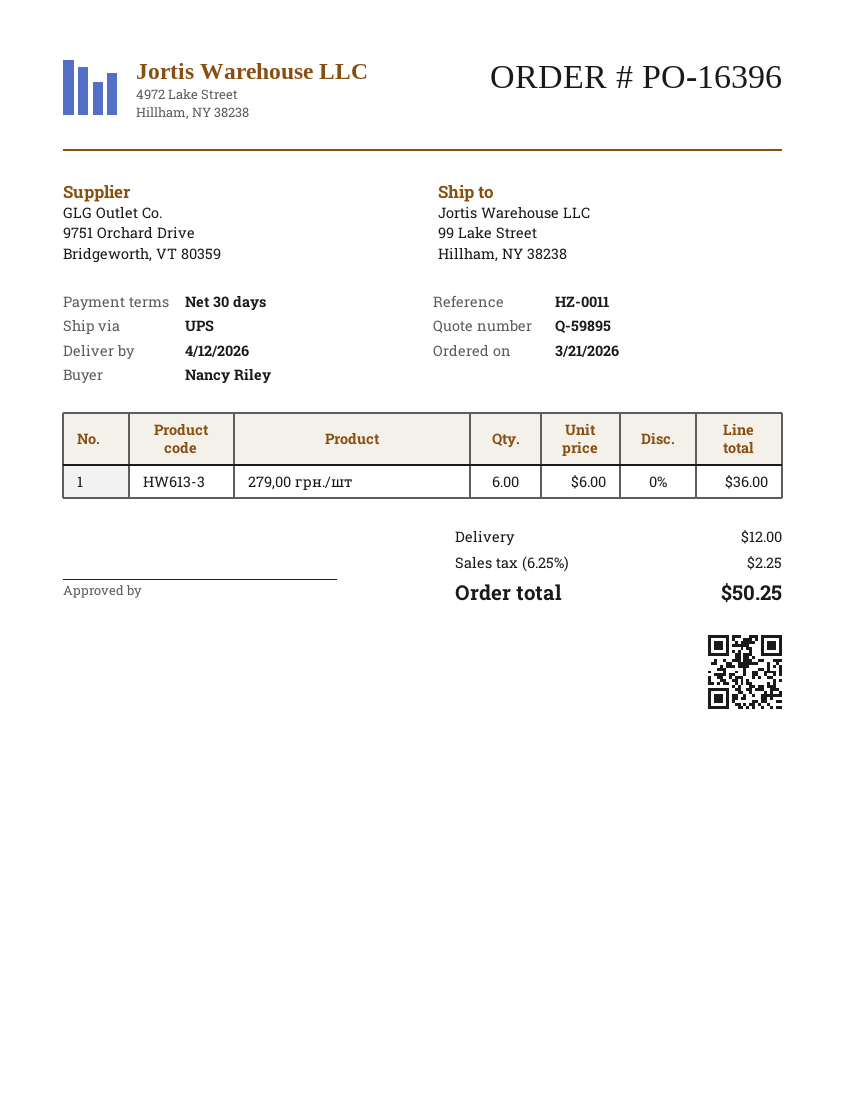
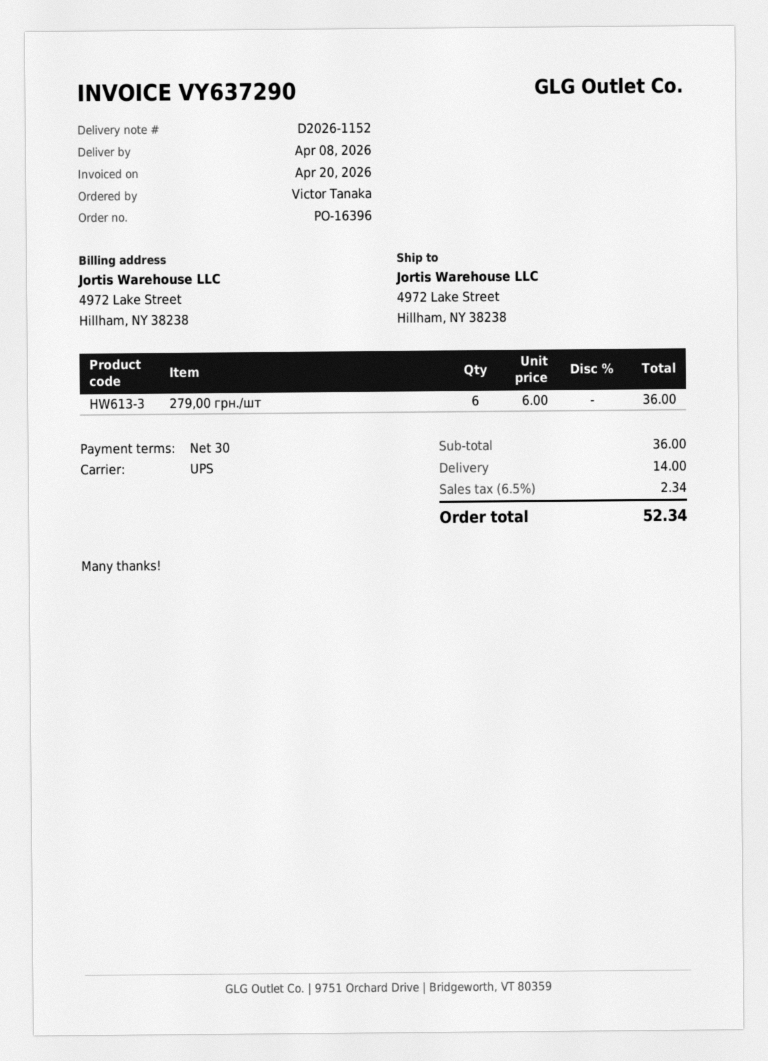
delivery date: 2026-04-12 -> 2026-04-08
ordered by: Nancy Riley -> Victor Tanaka
ship to: 99 Lake Street, Hillham, NY 38238 -> 4972 Lake Street, Hillham, NY 38238
shipping: 12.00 -> 14.00
tax: 6.25% = 2.25 -> 6.5% = 2.34
total: 50.25 -> 52.34

